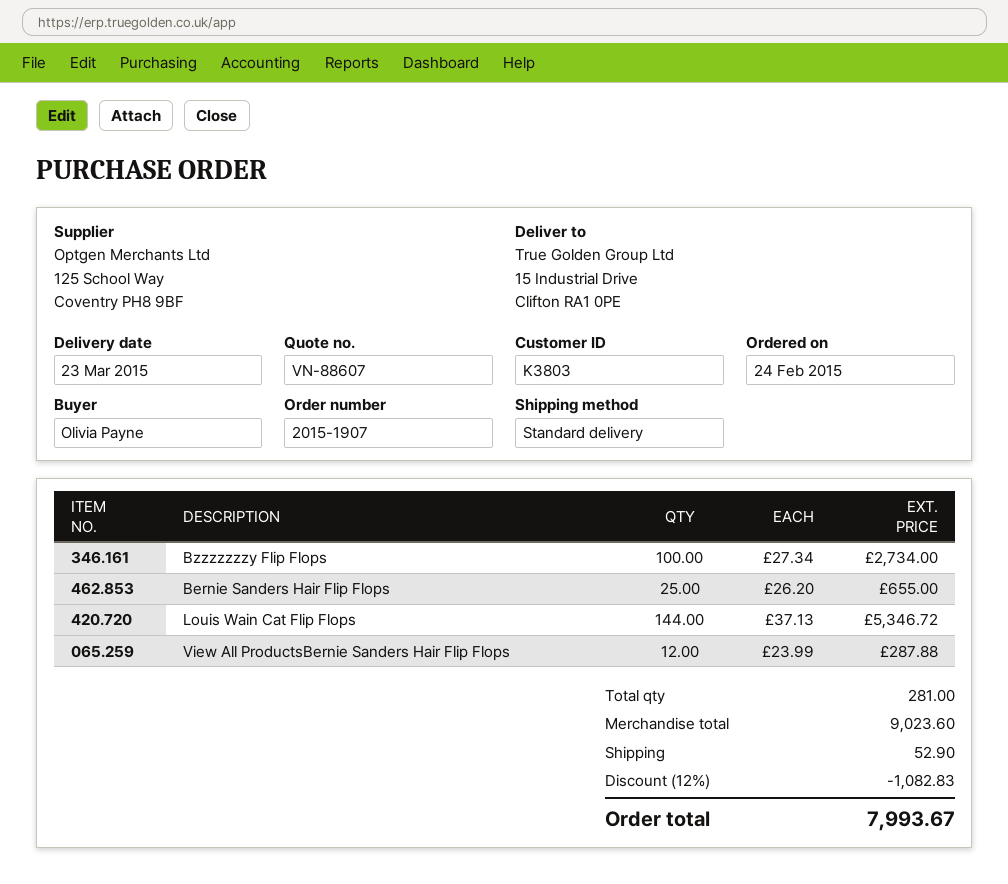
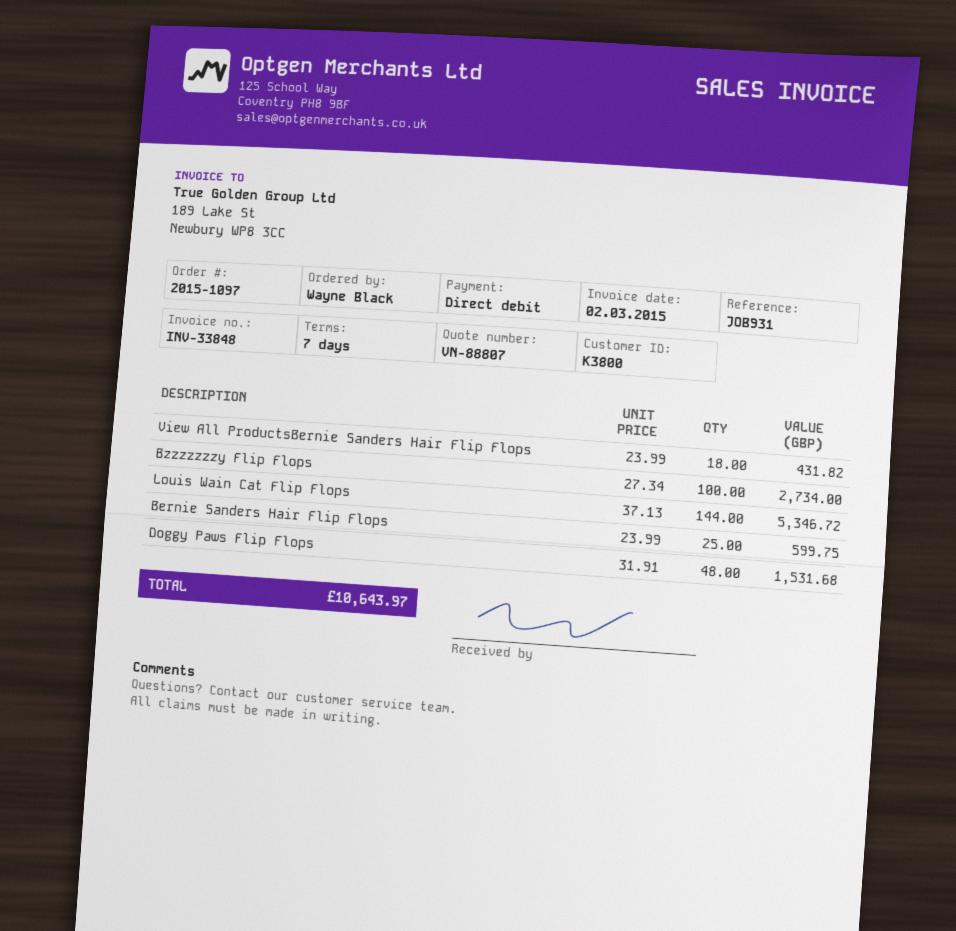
quote number: VN-88607 -> VN-88807
order number: 2015-1907 -> 2015-1097
customer number: K3803 -> K3800
ordered by: Olivia Payne -> Wayne Black
Bernie Sanders Hair Flip Flops: 25 x 26.20 = 655.00 -> 25 x 23.99 = 599.75
View All ProductsBernie Sanders Hair Flip Flops: 12 x 23.99 = 287.88 -> 18 x 23.99 = 431.82
Doggy Paws Flip Flops: none -> 48 x 31.91 = 1531.68
discount: 12% = 1082.83 -> none
shipping: 52.90 -> none
total: 7993.67 -> 10643.97

